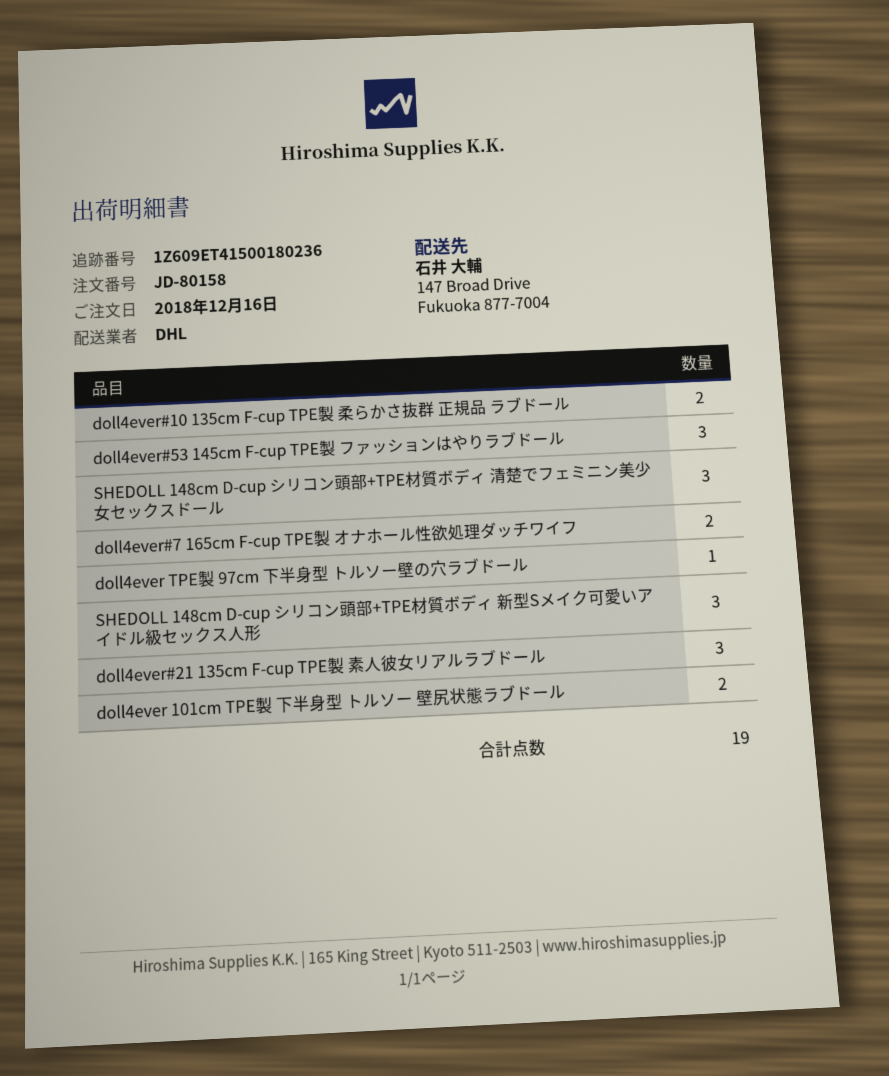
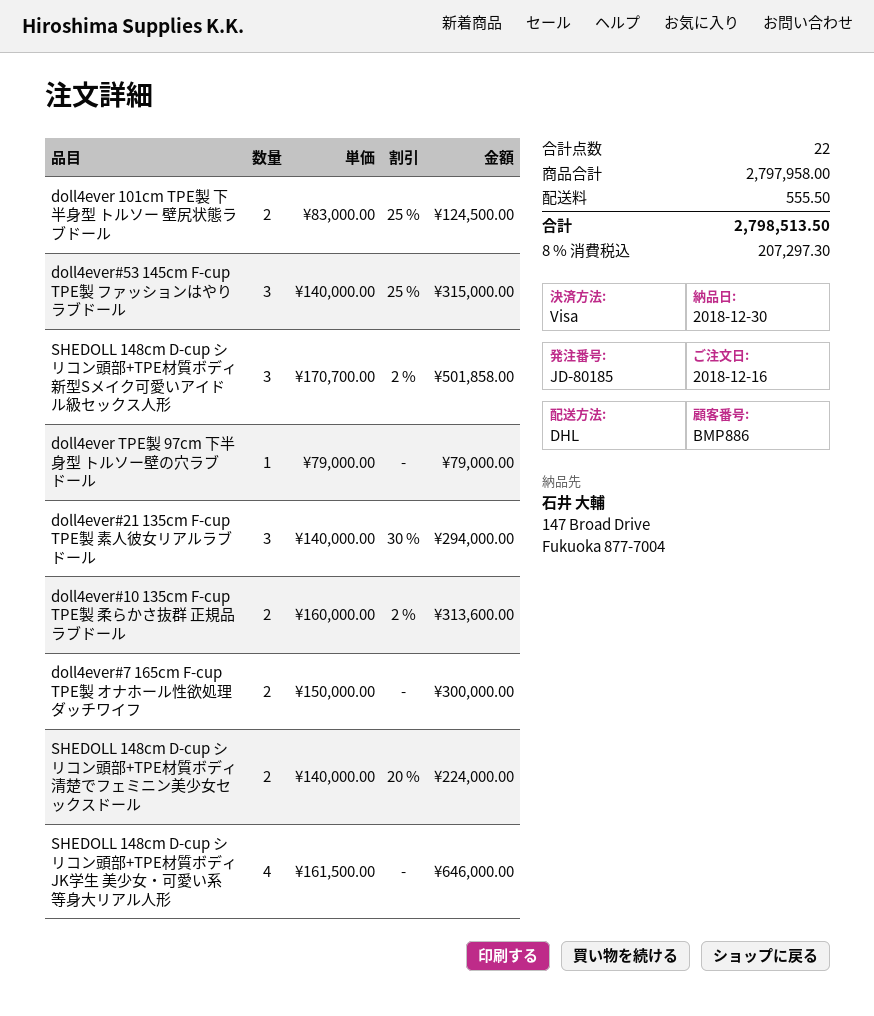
order number: JD-80158 -> JD-80185
SHEDOLL 148cm D-cup シリコン頭部+TPE材質ボディ 清楚でフェミニン美少女セックスドール: 3 -> 2
SHEDOLL 148cm D-cup シリコン頭部+TPE材質ボディ JK学生 美少女・可愛い系 等身大リアル人形: none -> 4
total quantity: 19 -> 22

